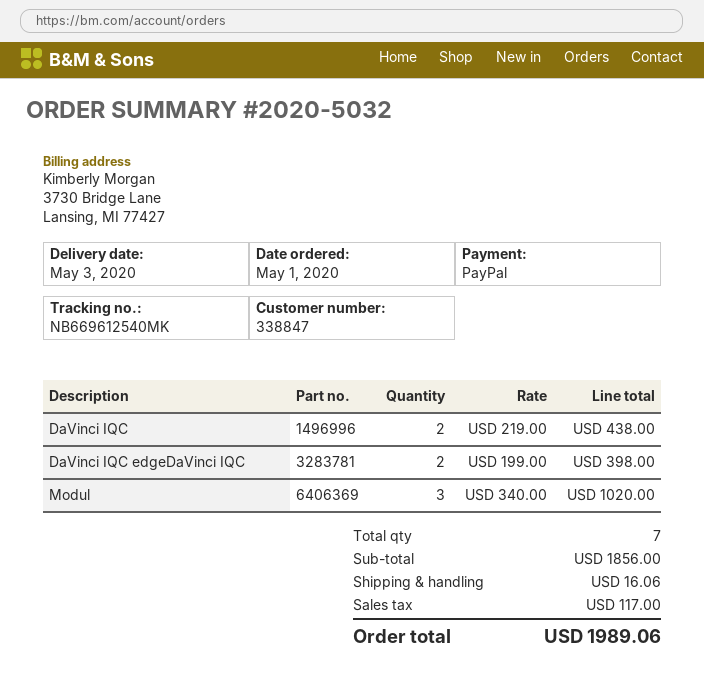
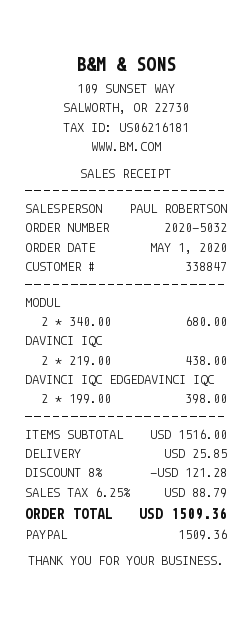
Modul: 3 x 340.00 = 1020.00 -> 2 x 340.00 = 680.00
subtotal: 1856.00 -> 1516.00
discount: none -> 8% = 121.28
shipping: 16.06 -> 25.85
tax: 117.00 -> 88.79
total: 1989.06 -> 1509.36

